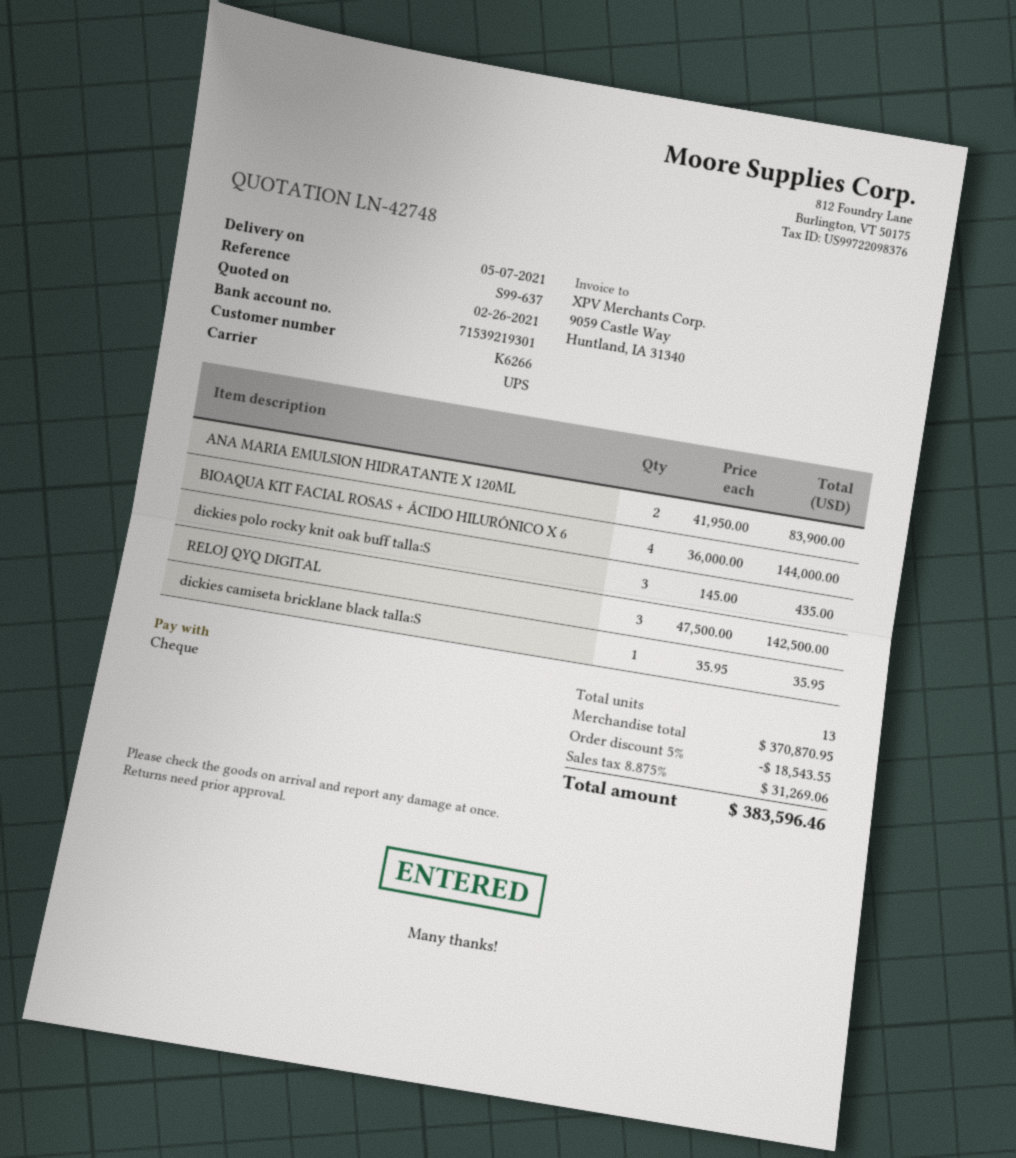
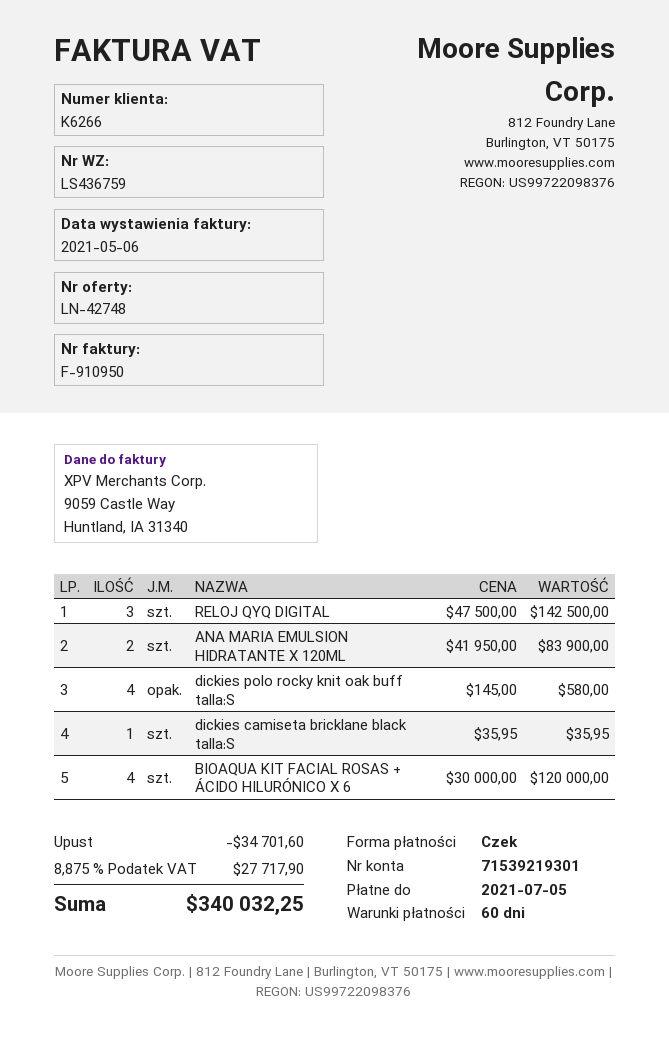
BIOAQUA KIT FACIAL ROSAS + ÁCIDO HILURÓNICO X 6: 4 x 36000.00 = 144000.00 -> 4 x 30000.00 = 120000.00
dickies polo rocky knit oak buff talla:S: 3 x 145.00 = 435.00 -> 4 x 145.00 = 580.00
discount: 18543.55 -> 34701.60
tax: 8.875% = 31269.06 -> 8.875% = 27717.90
total: 383596.46 -> 340032.25

